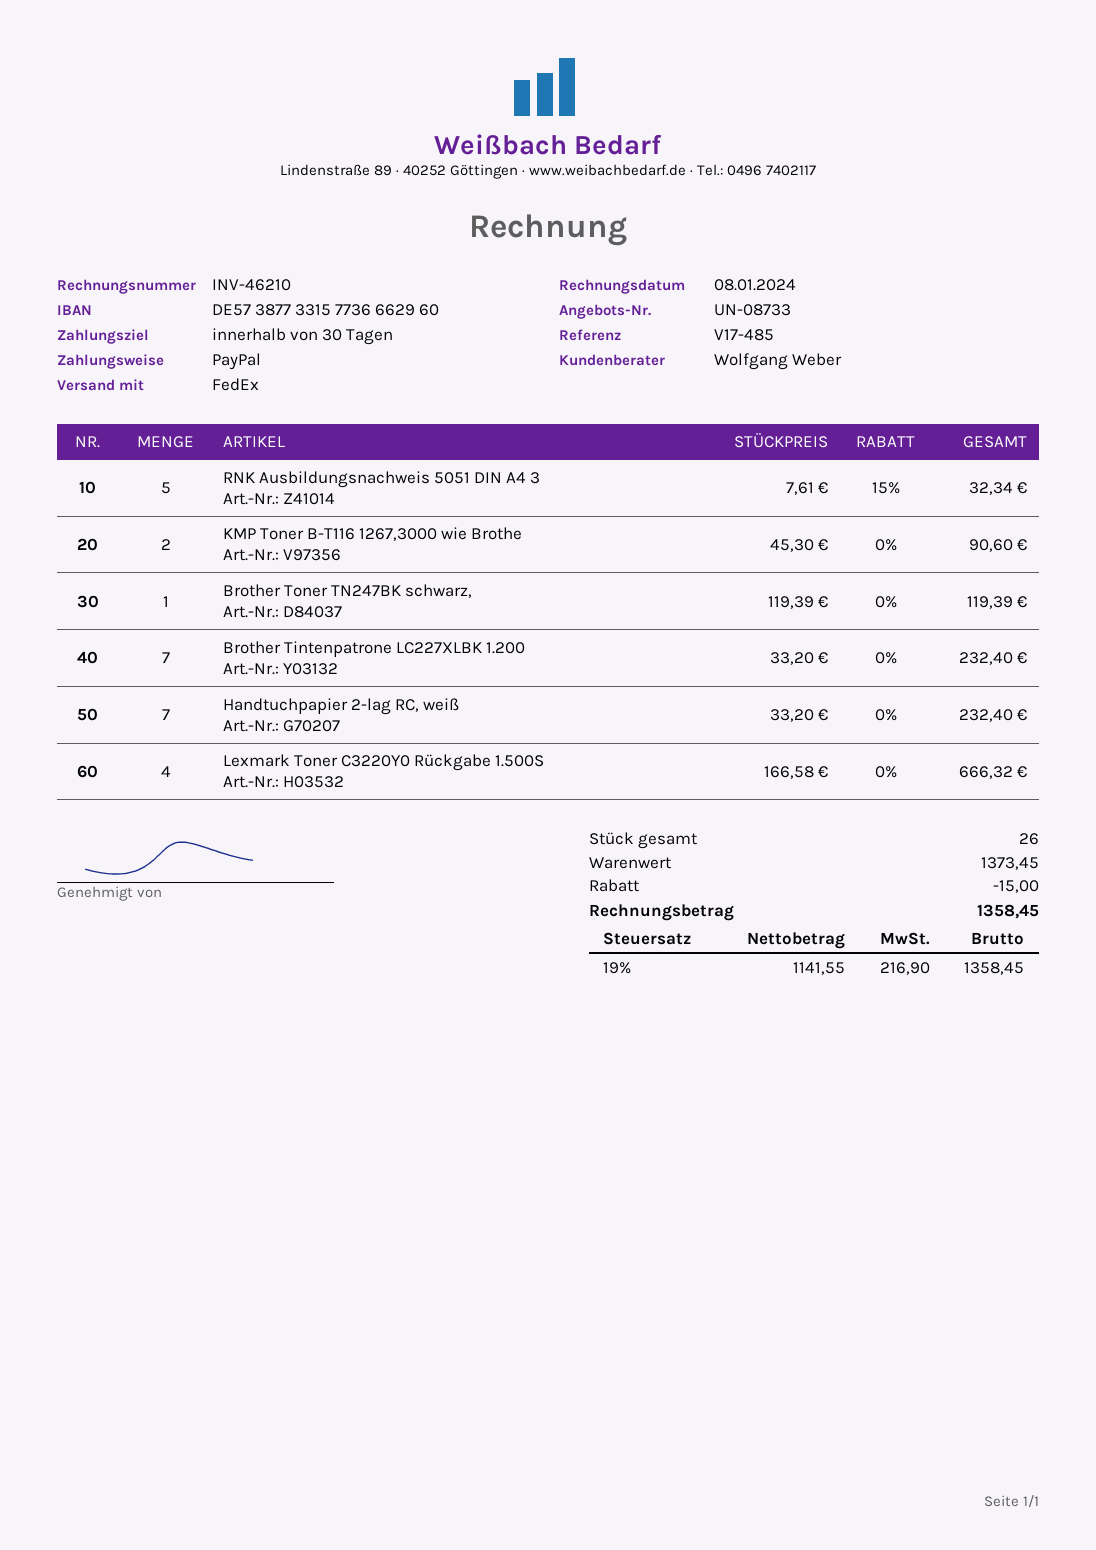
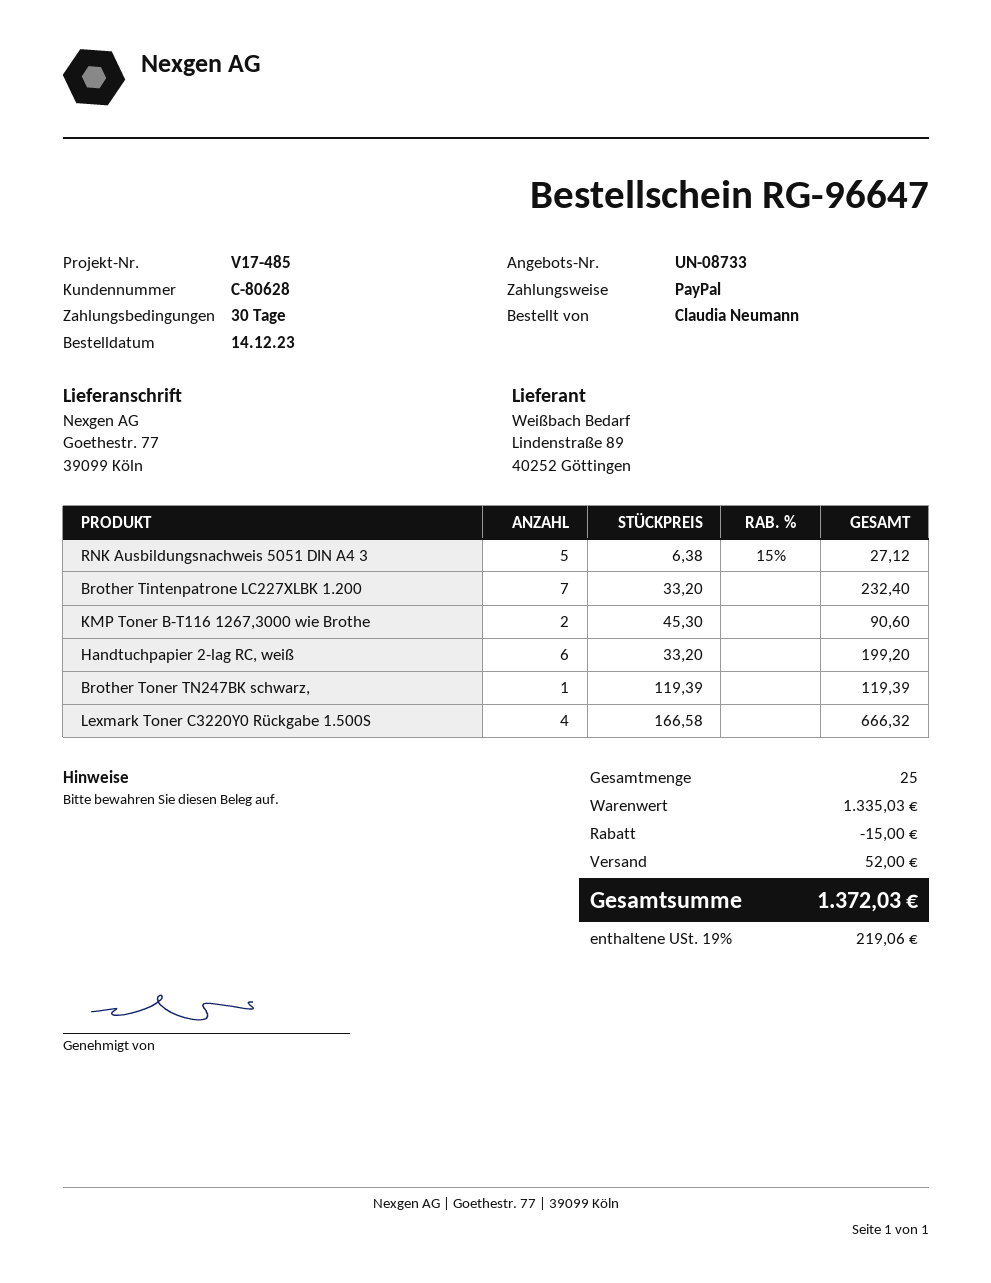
RNK Ausbildungsnachweis 5051 DIN A4 3: 5 x 7.61 - 15% = 32.34 -> 5 x 6.38 - 15% = 27.12
Handtuchpapier 2-lag RC, weiß: 7 x 33.20 = 232.40 -> 6 x 33.20 = 199.20
total quantity: 26 -> 25
subtotal: 1373.45 -> 1335.03
shipping: none -> 52.00
tax: 19% = 216.90 -> 19% = 219.06
total: 1358.45 -> 1372.03

